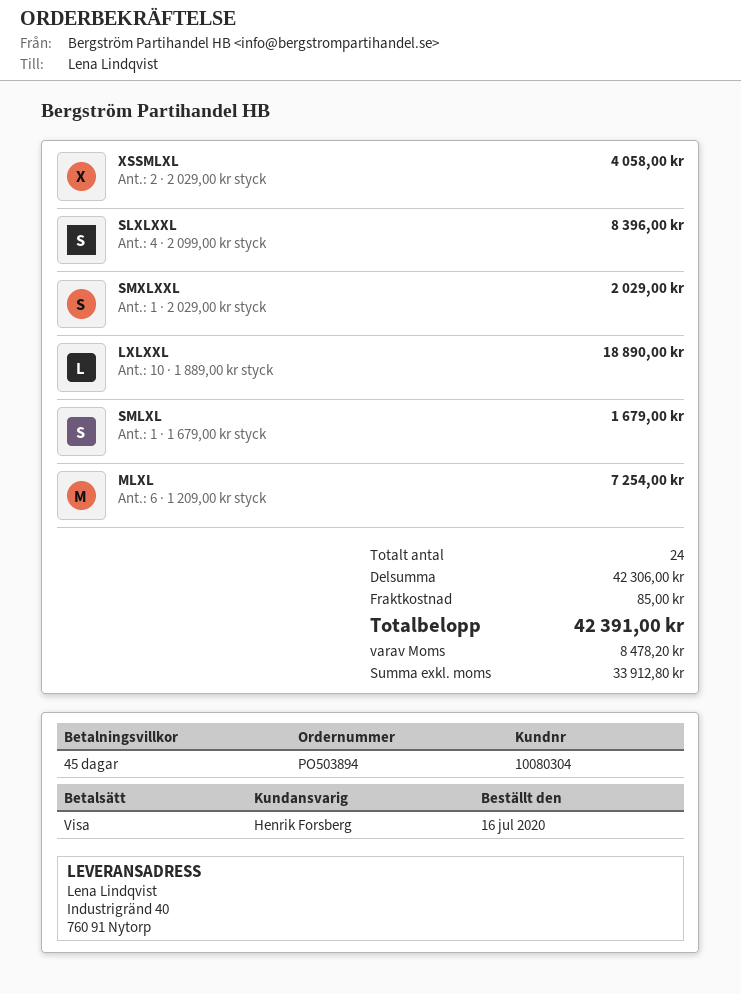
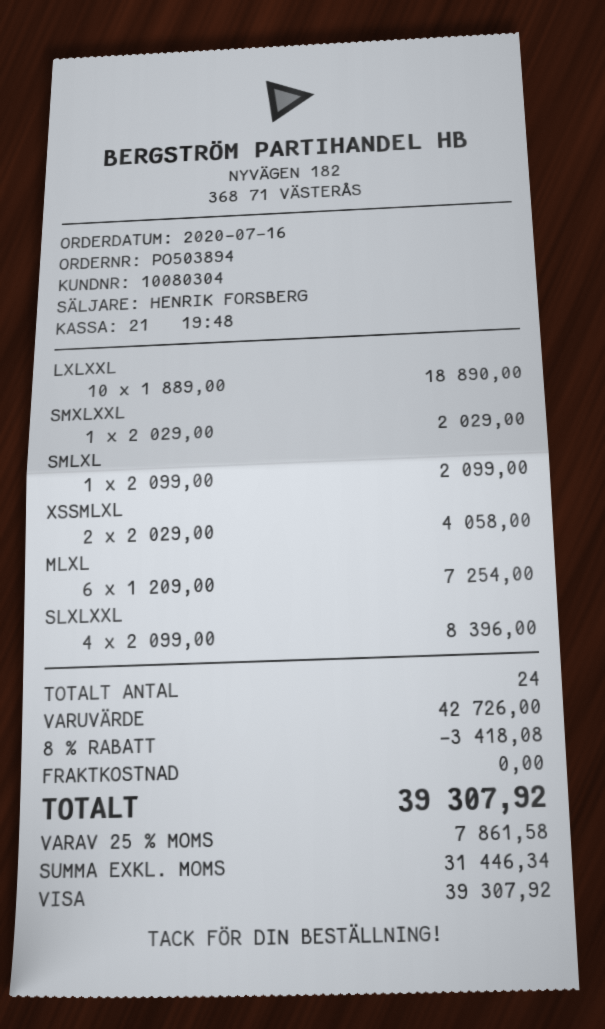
SMLXL: 1 x 1679.00 = 1679.00 -> 1 x 2099.00 = 2099.00
subtotal: 42306.00 -> 42726.00
discount: none -> 8% = 3418.08
shipping: 85.00 -> 0.00
net: 33912.80 -> 31446.34
tax: 8478.20 -> 7861.58
total: 42391.00 -> 39307.92

